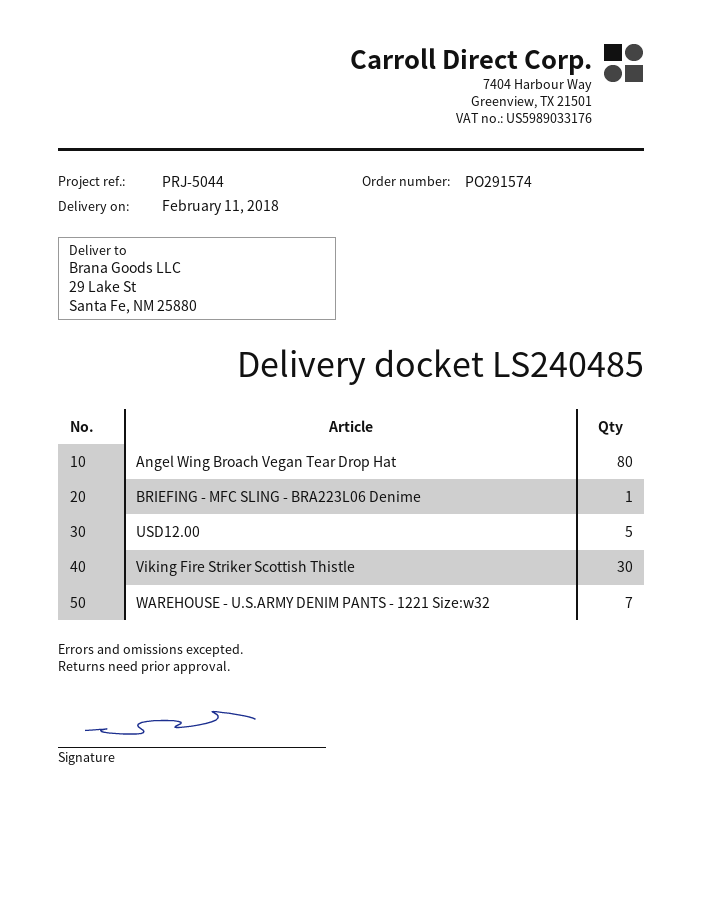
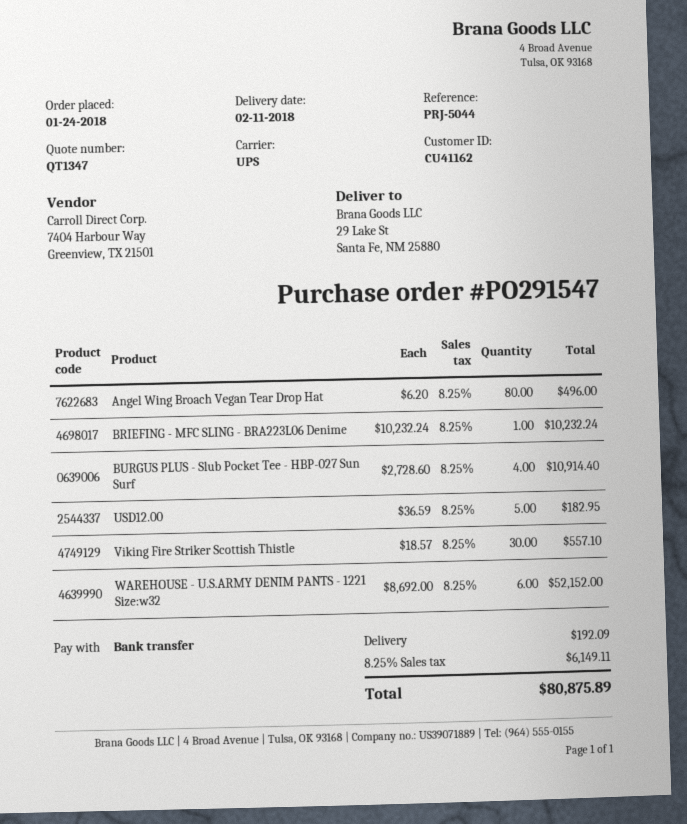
order number: PO291574 -> PO291547
WAREHOUSE - U.S.ARMY DENIM PANTS - 1221 Size:w32: 7 -> 6
BURGUS PLUS - Slub Pocket Tee - HBP-027 Sun Surf: none -> 4

